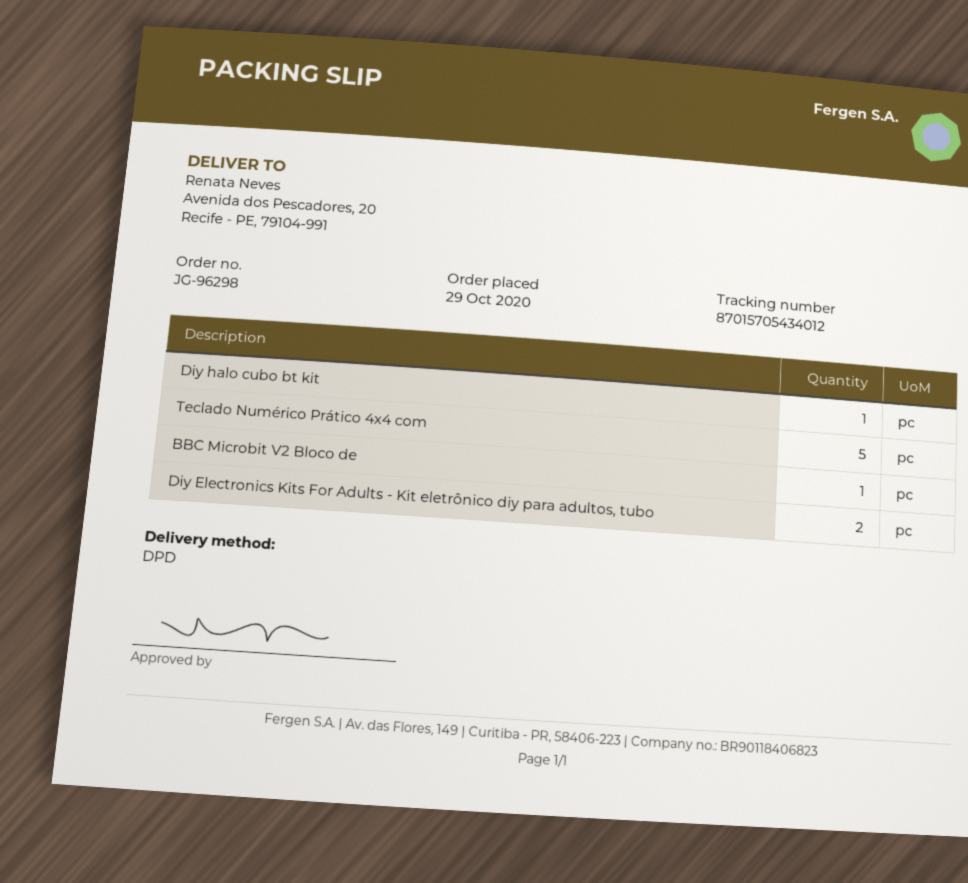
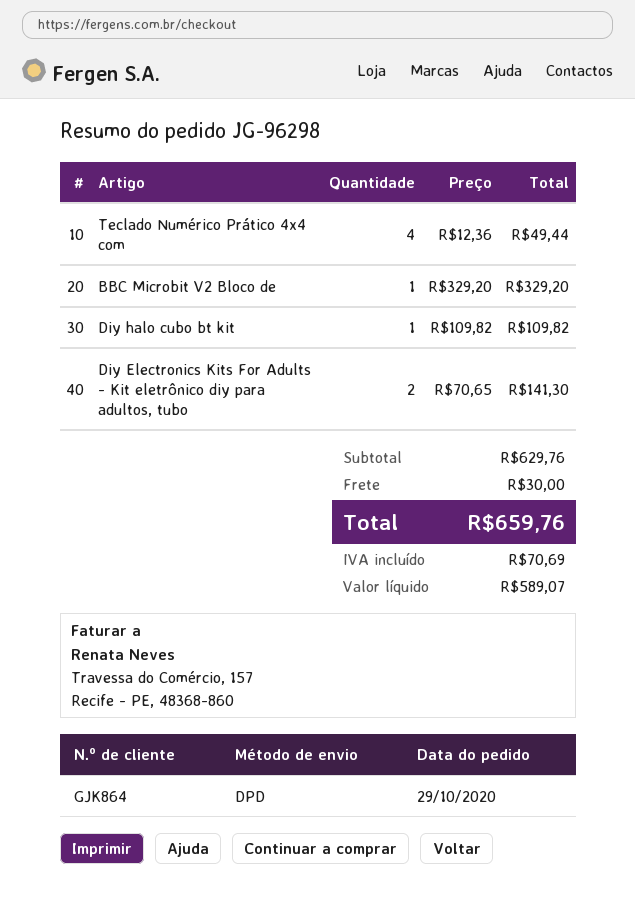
Teclado Numérico Prático 4x4 com: 5 -> 4

